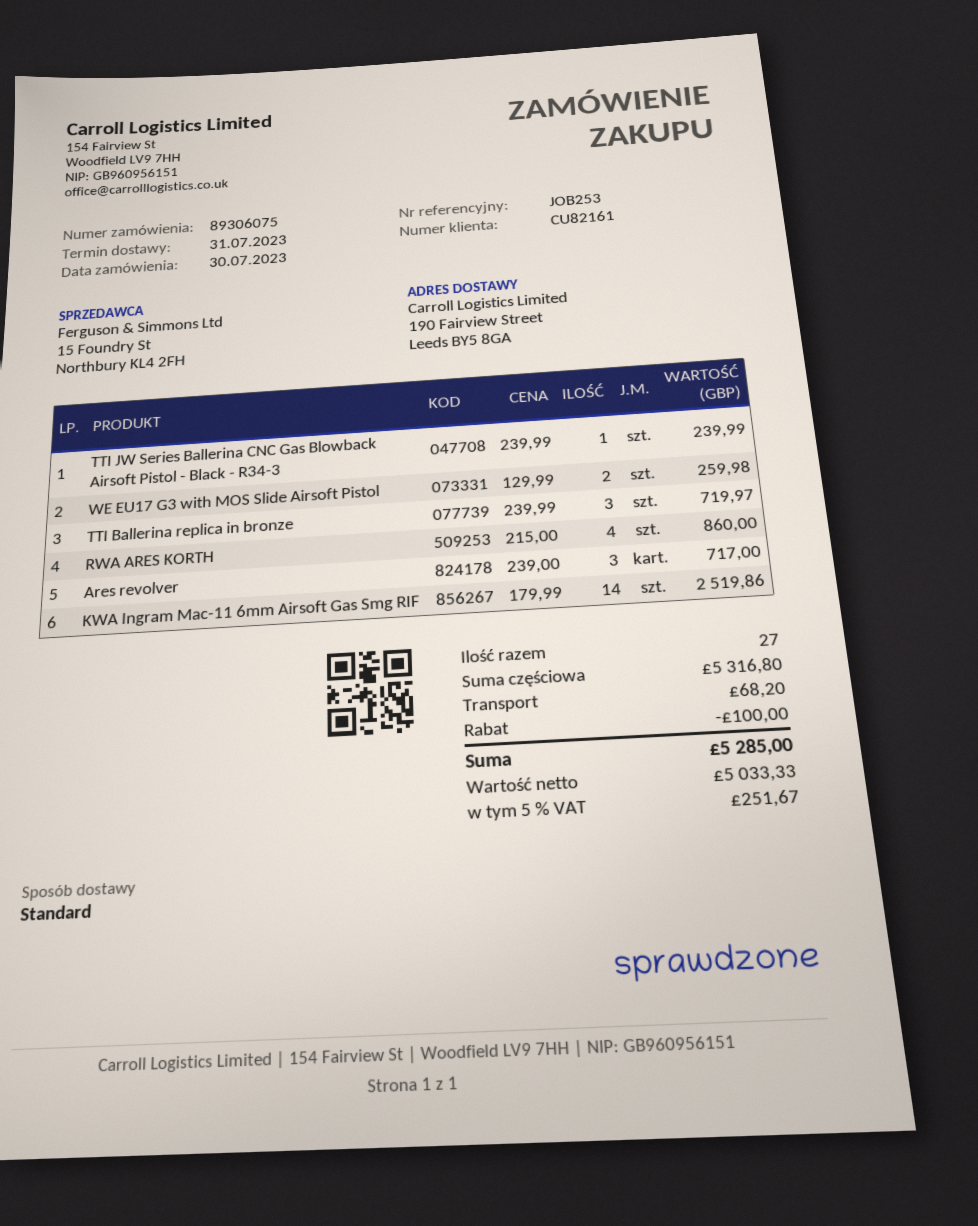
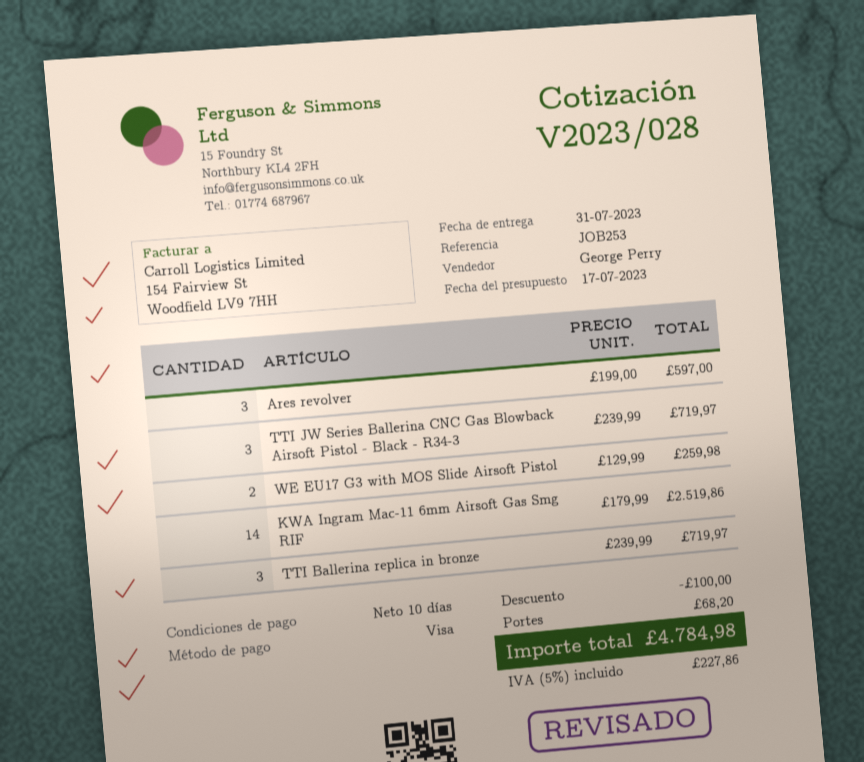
TTI JW Series Ballerina CNC Gas Blowback Airsoft Pistol - Black - R34-3: 1 x 239.99 = 239.99 -> 3 x 239.99 = 719.97
RWA ARES KORTH: 4 x 215.00 = 860.00 -> none
Ares revolver: 3 x 239.00 = 717.00 -> 3 x 199.00 = 597.00
tax: 5% = 251.67 -> 5% = 227.86
total: 5285.00 -> 4784.98

